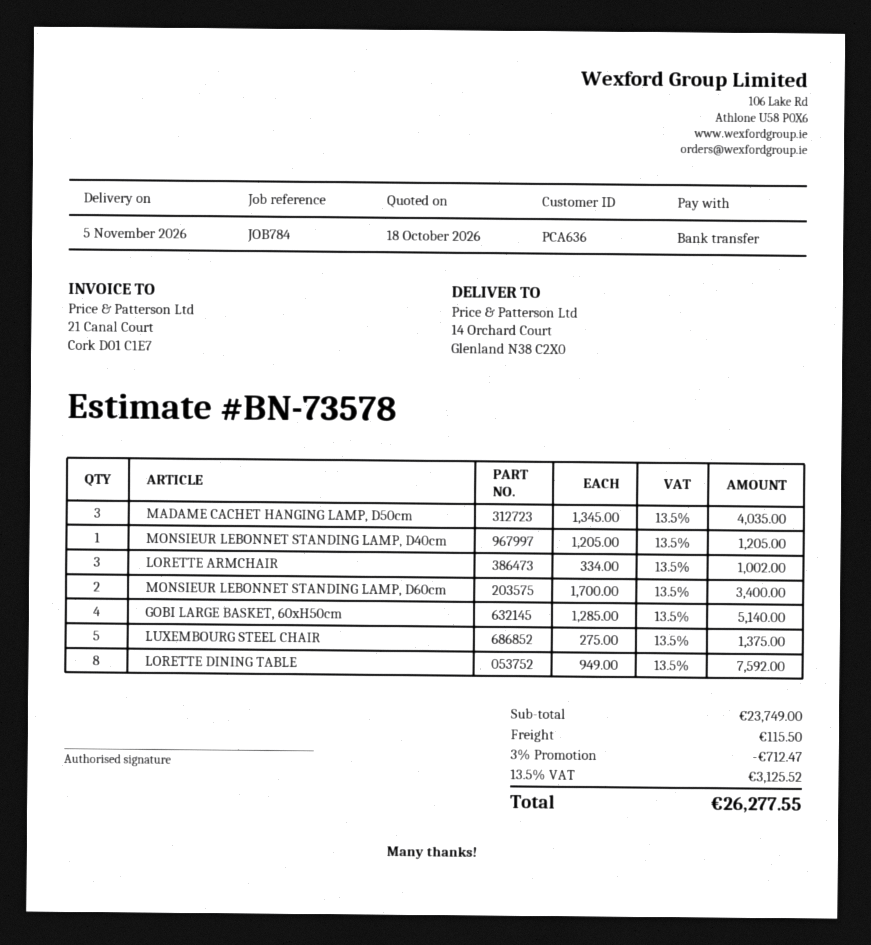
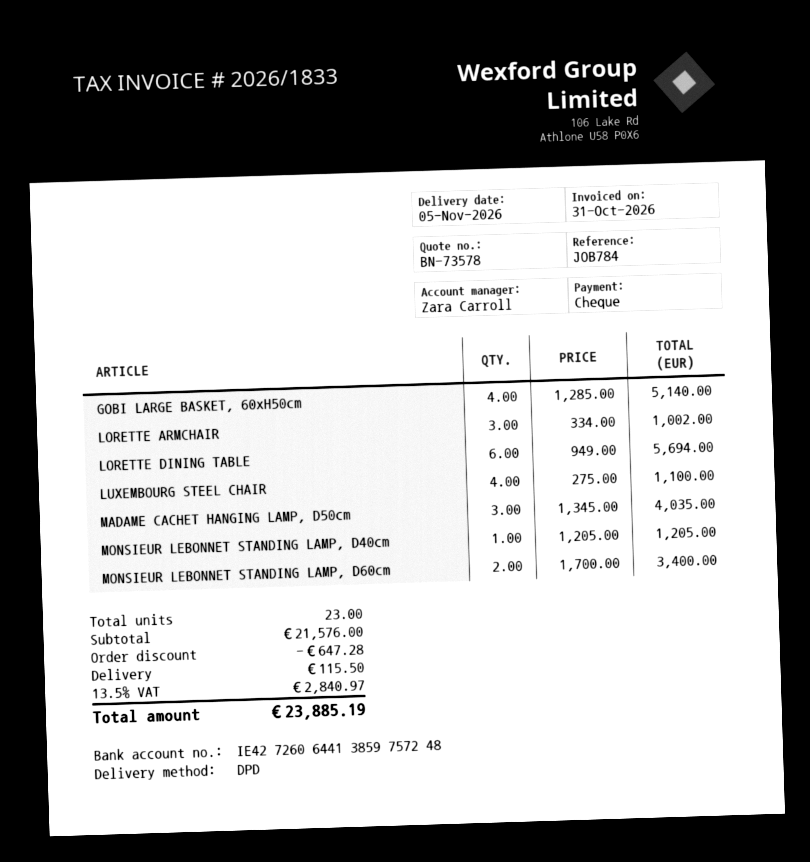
payment method: bank transfer -> cheque
LUXEMBOURG STEEL CHAIR: 5 x 275.00 = 1375.00 -> 4 x 275.00 = 1100.00
LORETTE DINING TABLE: 8 x 949.00 = 7592.00 -> 6 x 949.00 = 5694.00
subtotal: 23749.00 -> 21576.00
discount: 712.47 -> 647.28
tax: 13.5% = 3125.52 -> 13.5% = 2840.97
total: 26277.55 -> 23885.19

